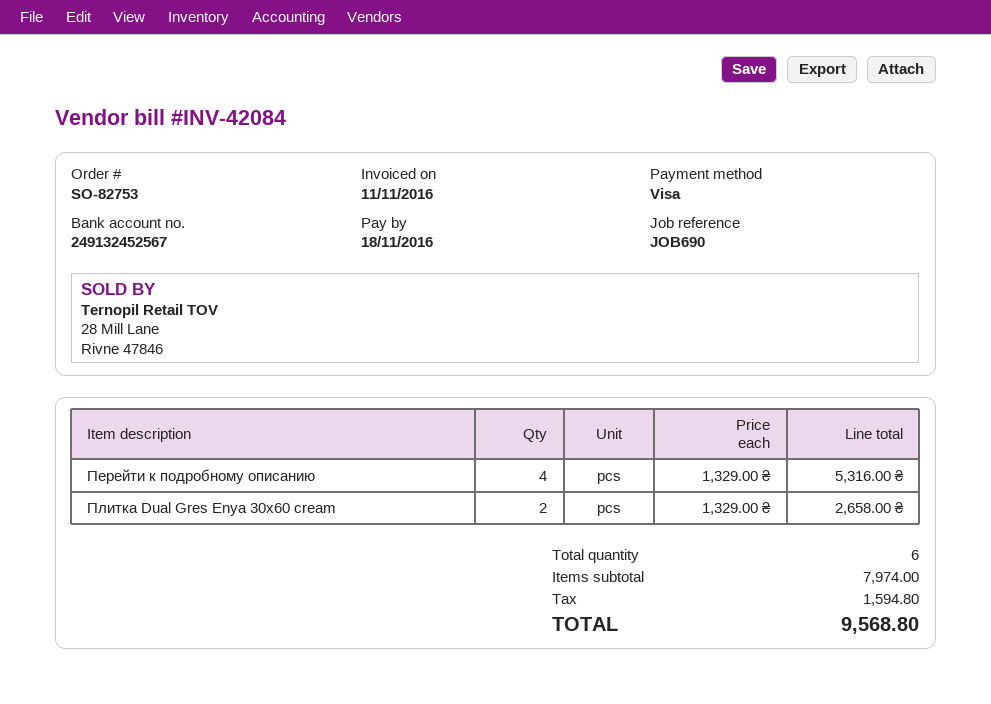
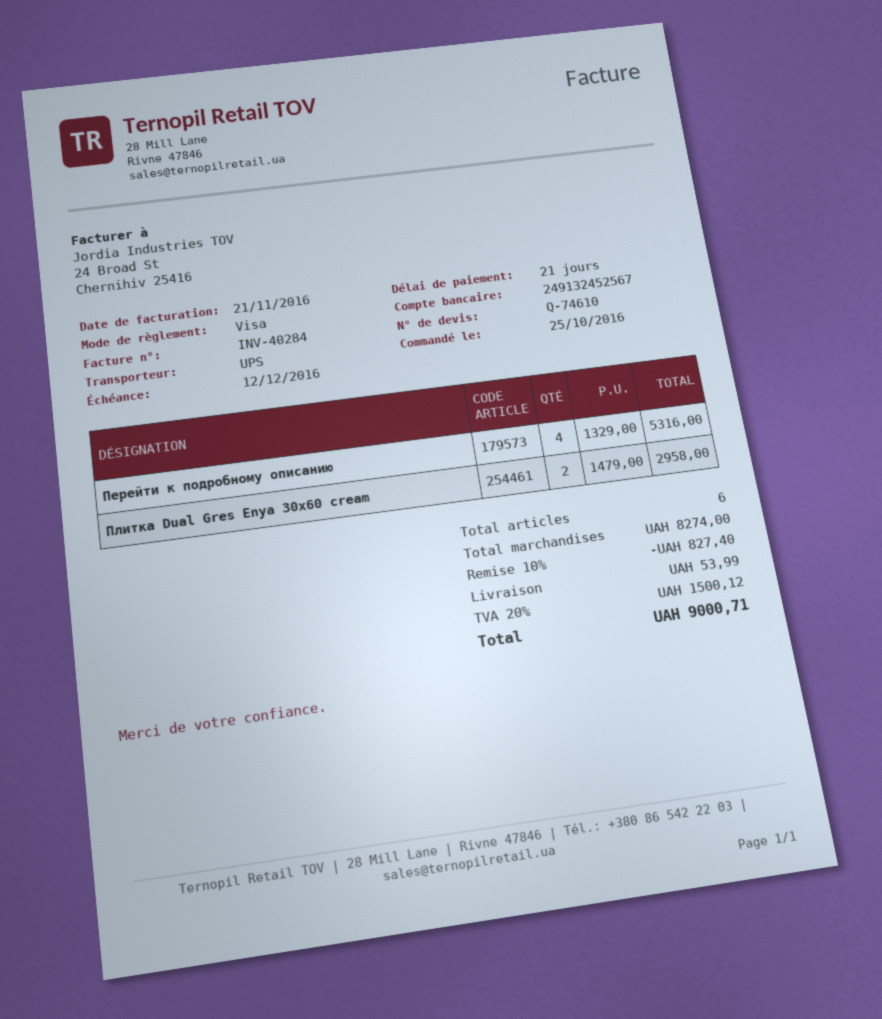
invoice number: INV-42084 -> INV-40284
invoice date: 2016-11-11 -> 2016-11-21
due date: 2016-11-18 -> 2016-12-12
Плитка Dual Gres Enya 30x60 cream: 2 x 1329.00 = 2658.00 -> 2 x 1479.00 = 2958.00
subtotal: 7974.00 -> 8274.00
discount: none -> 10% = 827.40
shipping: none -> 53.99
tax: 1594.80 -> 1500.12
total: 9568.80 -> 9000.71

